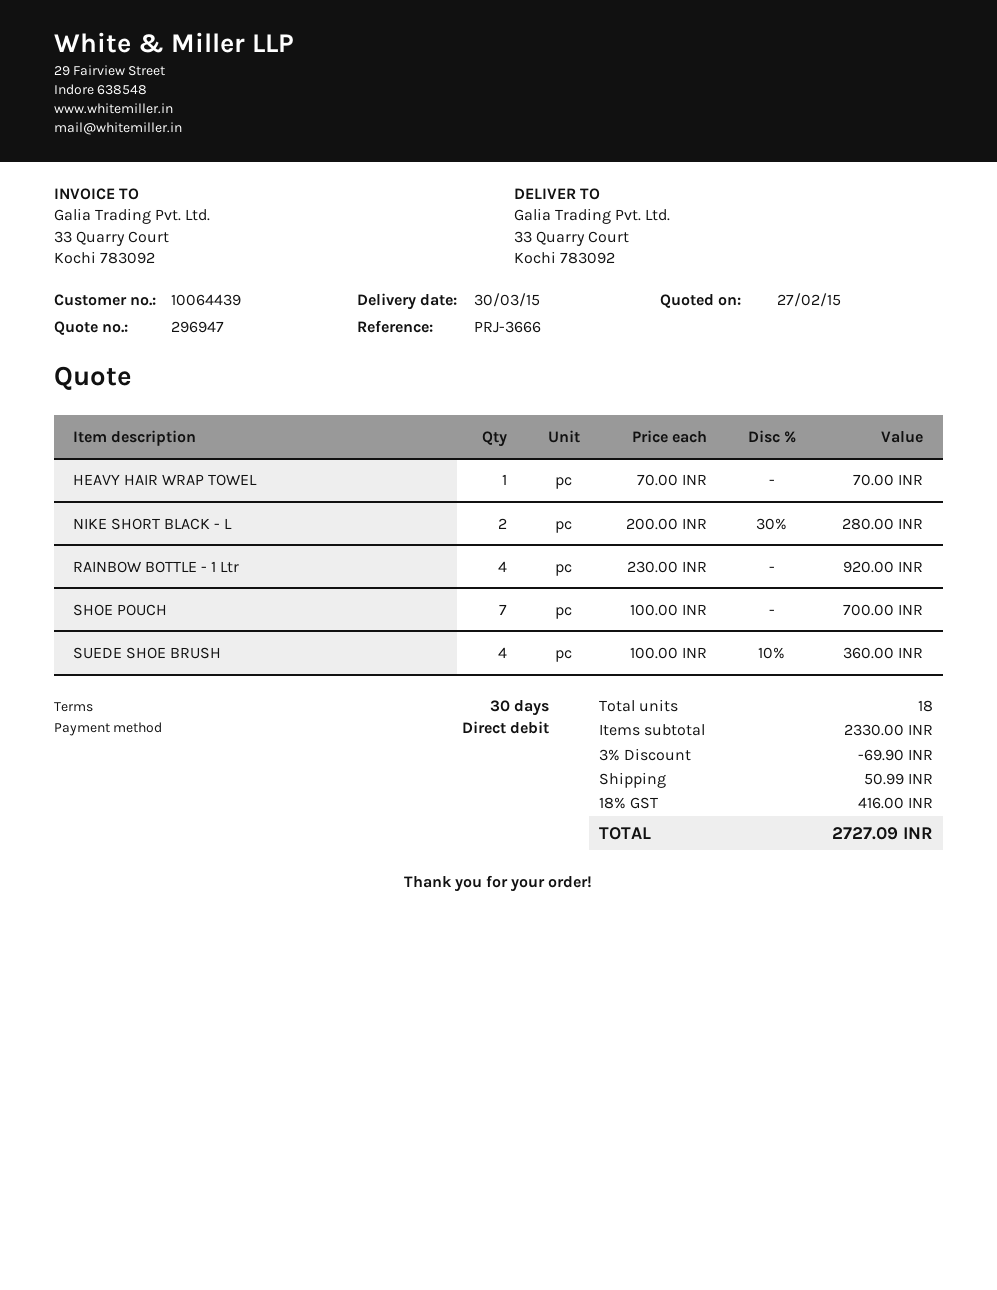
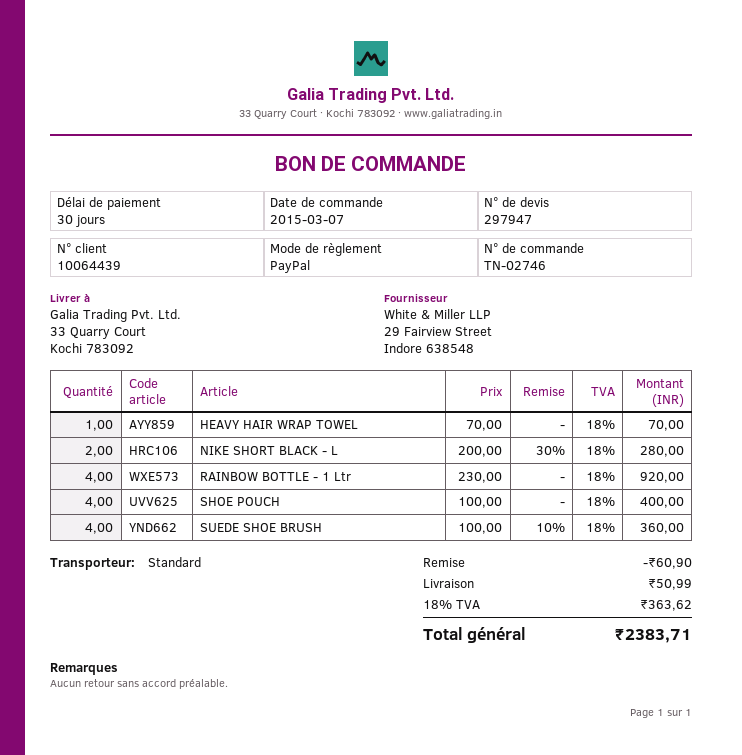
quote number: 296947 -> 297947
payment method: direct debit -> PayPal
SHOE POUCH: 7 x 100.00 = 700.00 -> 4 x 100.00 = 400.00
discount: 69.90 -> 60.90
tax: 18% = 416.00 -> 18% = 363.62
total: 2727.09 -> 2383.71

